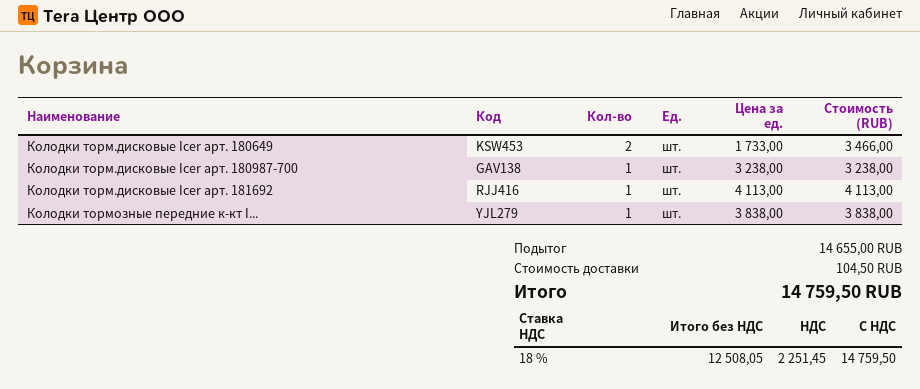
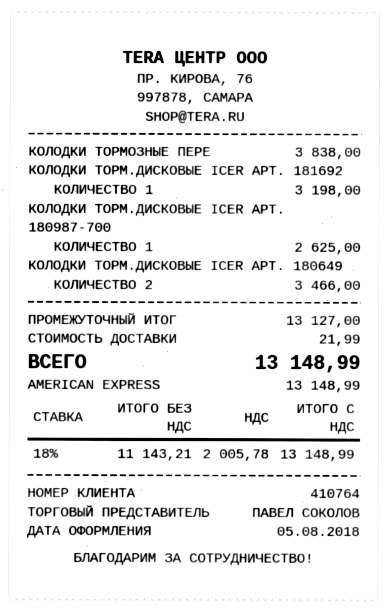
Колодки торм.дисковые Icer арт. 180987-700: 1 for 3238.00 -> 1 for 2625.00
Колодки торм.дисковые Icer арт. 181692: 1 for 4113.00 -> 1 for 3198.00
subtotal: 14655.00 -> 13127.00
shipping: 104.50 -> 21.99
net: 12508.05 -> 11143.21
tax: 18% = 2251.45 -> 18% = 2005.78
total: 14759.50 -> 13148.99

